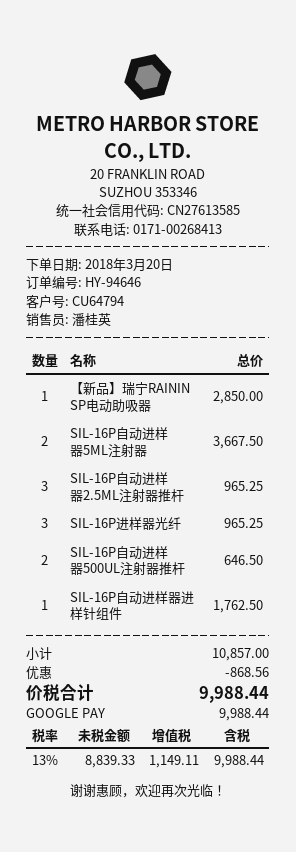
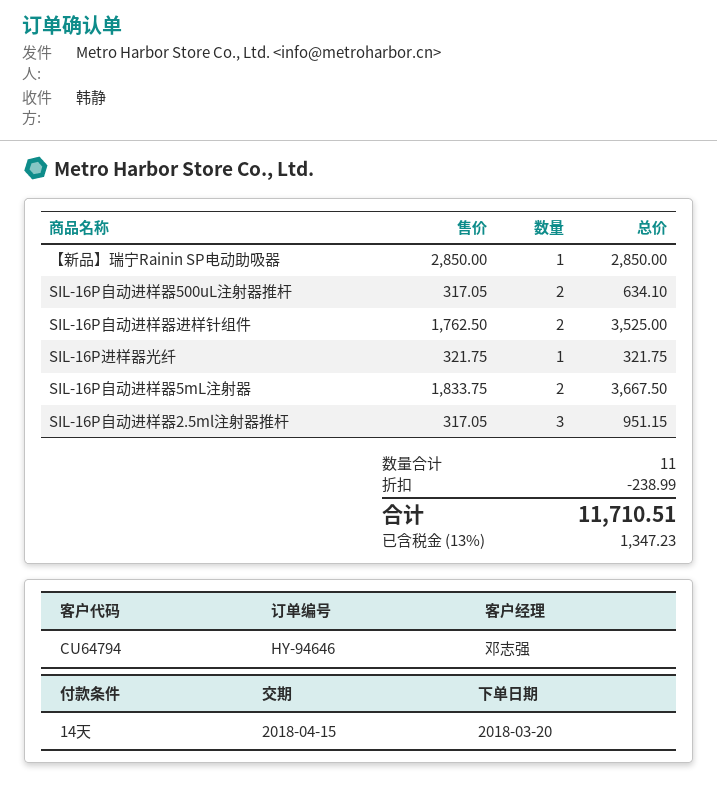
sales rep: 潘桂英 -> 邓志强
SIL-16P自动进样器2.5ML注射器推杆: 3 for 965.25 -> 3 for 951.15
SIL-16P进样器光纤: 3 for 965.25 -> 1 for 321.75
SIL-16P自动进样器500UL注射器推杆: 2 for 646.50 -> 2 for 634.10
SIL-16P自动进样器进样针组件: 1 for 1762.50 -> 2 for 3525.00
discount: 868.56 -> 238.99
tax: 13% = 1149.11 -> 13% = 1347.23
total: 9988.44 -> 11710.51

